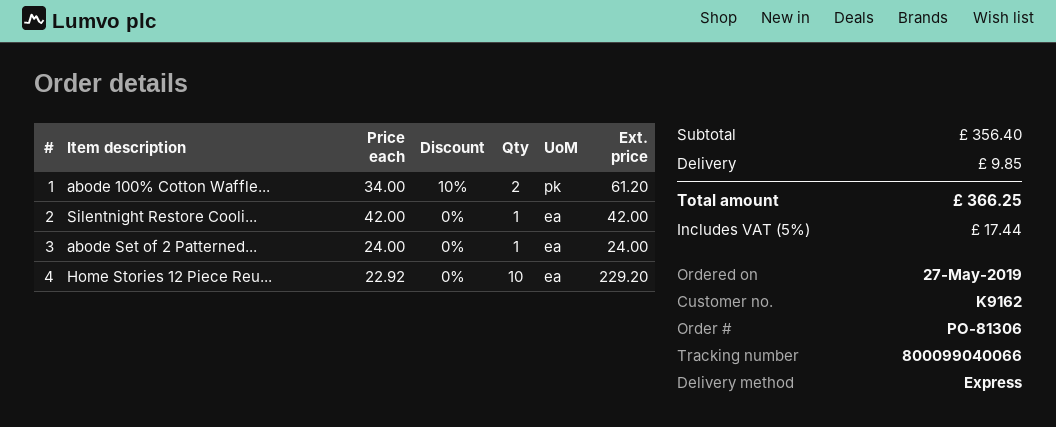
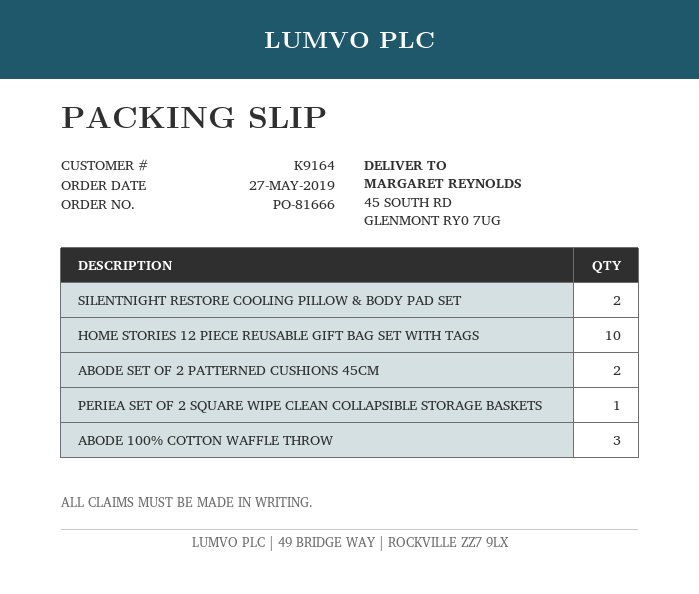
order number: PO-81306 -> PO-81666
customer number: K9162 -> K9164
abode 100% Cotton Waffle...: 2 -> 3
Silentnight Restore Cooli...: 1 -> 2
abode Set of 2 Patterned...: 1 -> 2
PERIEA SET OF 2 SQUARE WIPE CLEAN COLLAPSIBLE STORAGE BASKETS: none -> 1

